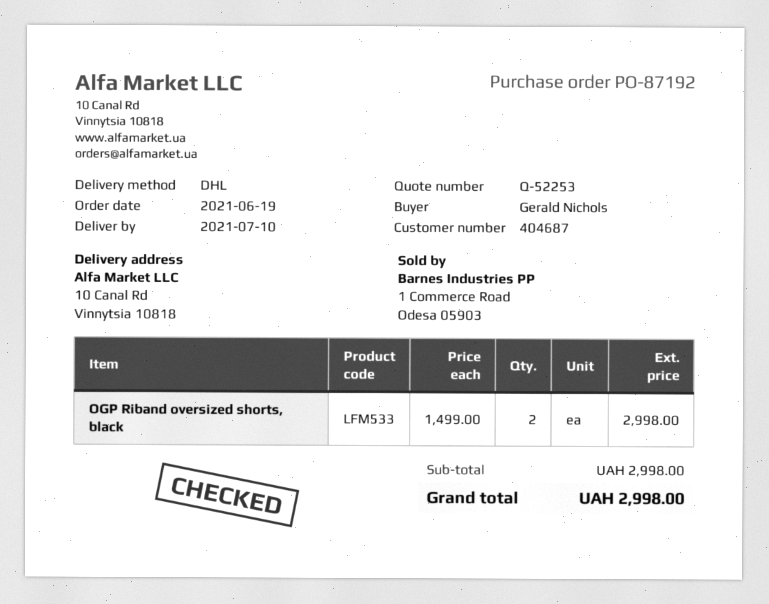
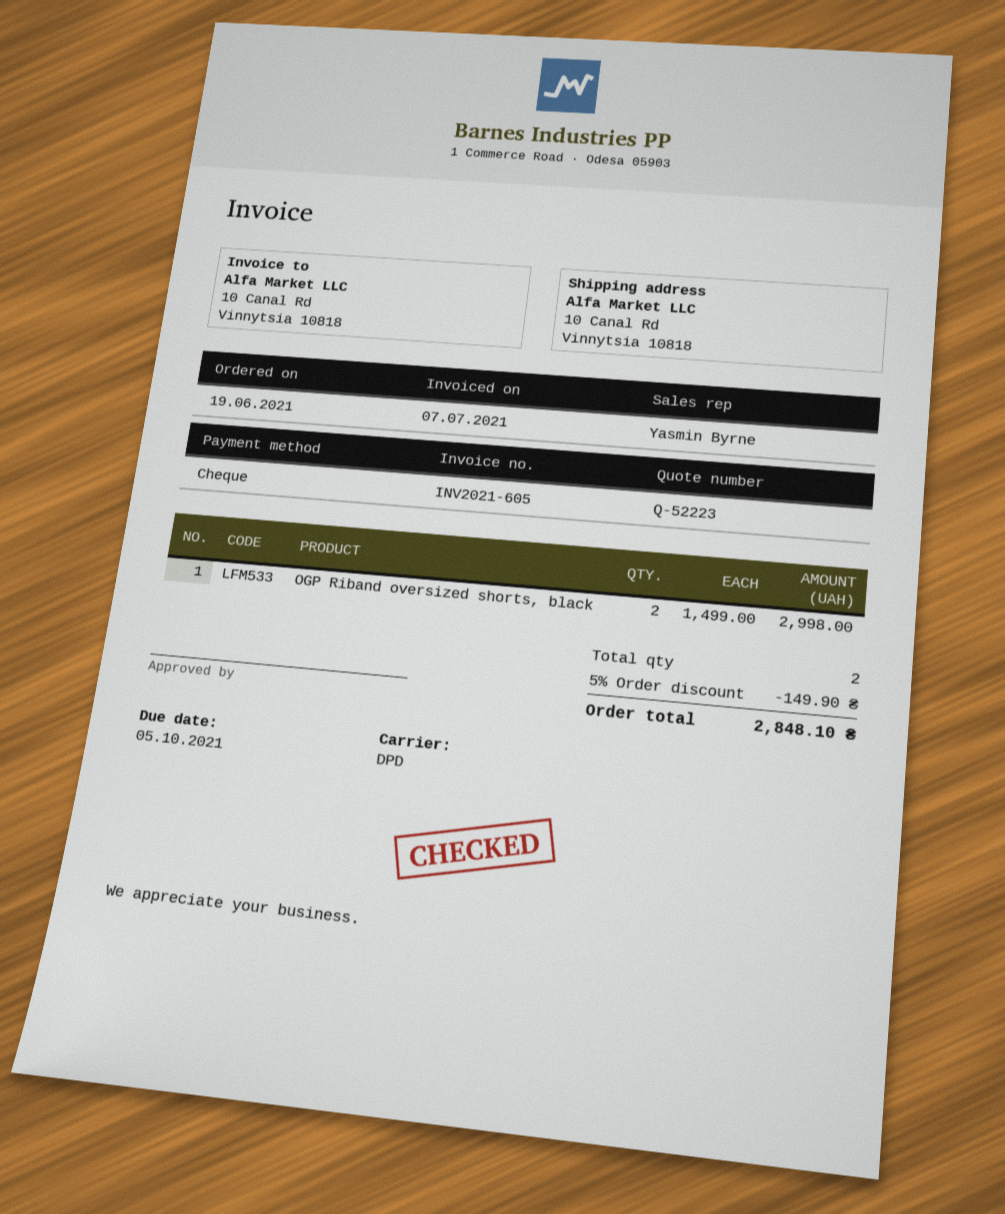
quote number: Q-52253 -> Q-52223
shipping method: DHL -> DPD
discount: none -> 5% = 149.90
total: 2998.00 -> 2848.10

